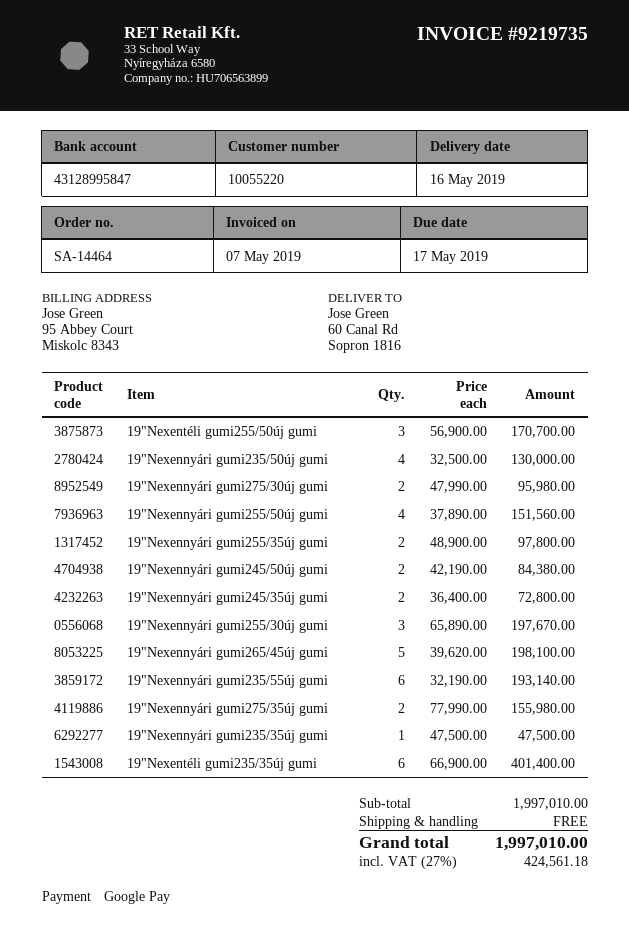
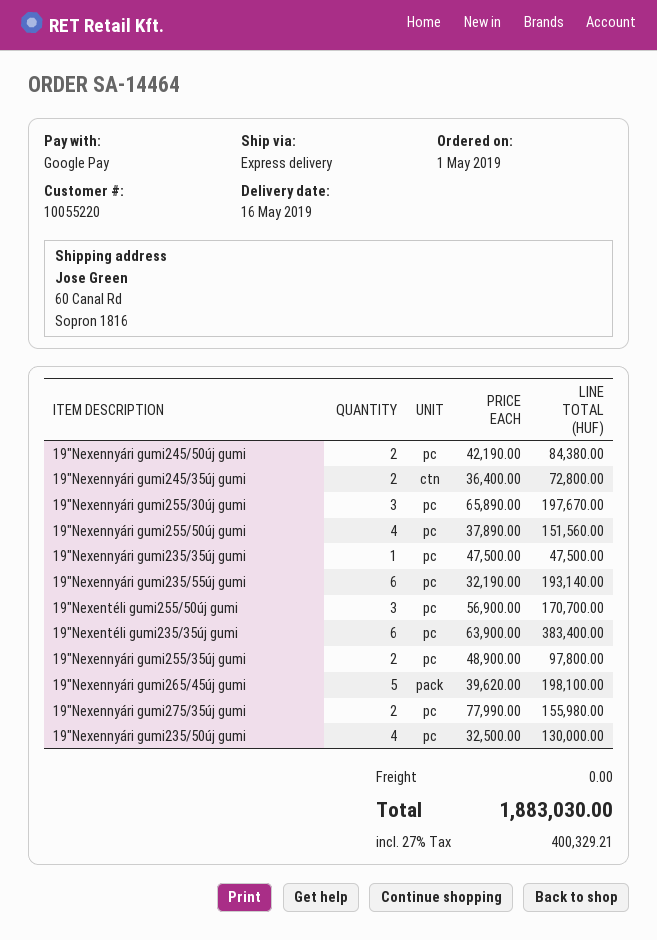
19"Nexennyári gumi275/30új gumi: 2 x 47990.00 = 95980.00 -> none
19"Nexentéli gumi235/35új gumi: 6 x 66900.00 = 401400.00 -> 6 x 63900.00 = 383400.00
tax: 27% = 424561.18 -> 27% = 400329.21
total: 1997010.00 -> 1883030.00

